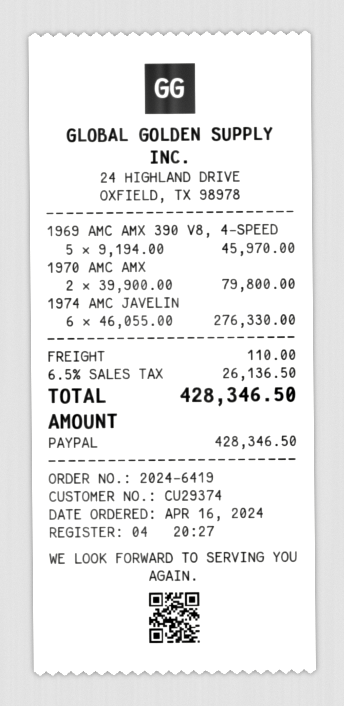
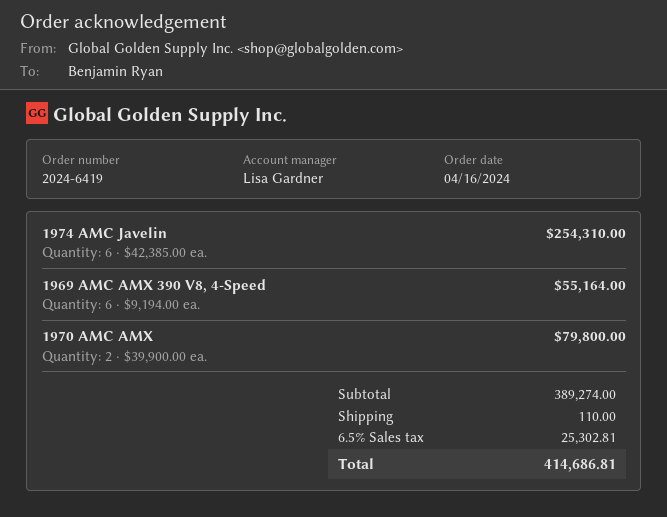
1969 AMC AMX 390 V8, 4-SPEED: 5 x 9194.00 = 45970.00 -> 6 x 9194.00 = 55164.00
1974 AMC JAVELIN: 6 x 46055.00 = 276330.00 -> 6 x 42385.00 = 254310.00
tax: 6.5% = 26136.50 -> 6.5% = 25302.81
total: 428346.50 -> 414686.81

